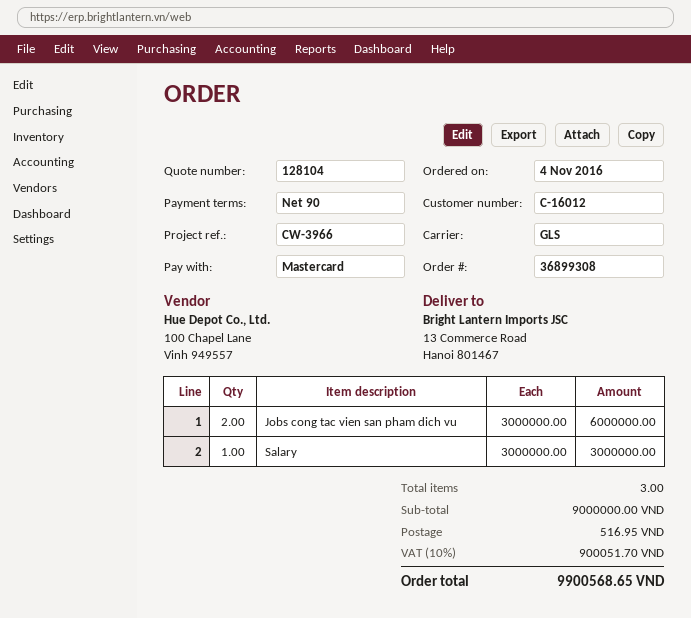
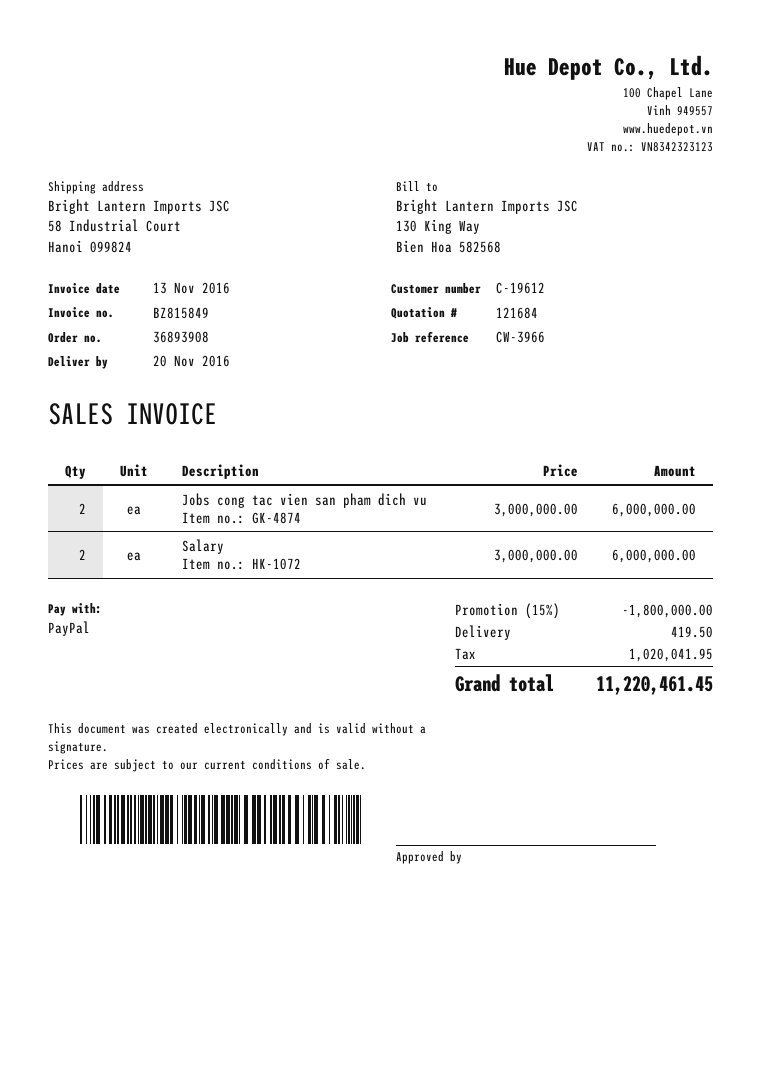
quote number: 128104 -> 121684
order number: 36899308 -> 36893908
customer number: C-16012 -> C-19612
payment method: Mastercard -> PayPal
ship to: 13 Commerce Road, Hanoi 801467 -> 58 Industrial Court, Hanoi 099824
Salary: 1 x 3000000.00 = 3000000.00 -> 2 x 3000000.00 = 6000000.00
discount: none -> 15% = 1800000.00
shipping: 516.95 -> 419.50
tax: 900051.70 -> 1020041.95
total: 9900568.65 -> 11220461.45

